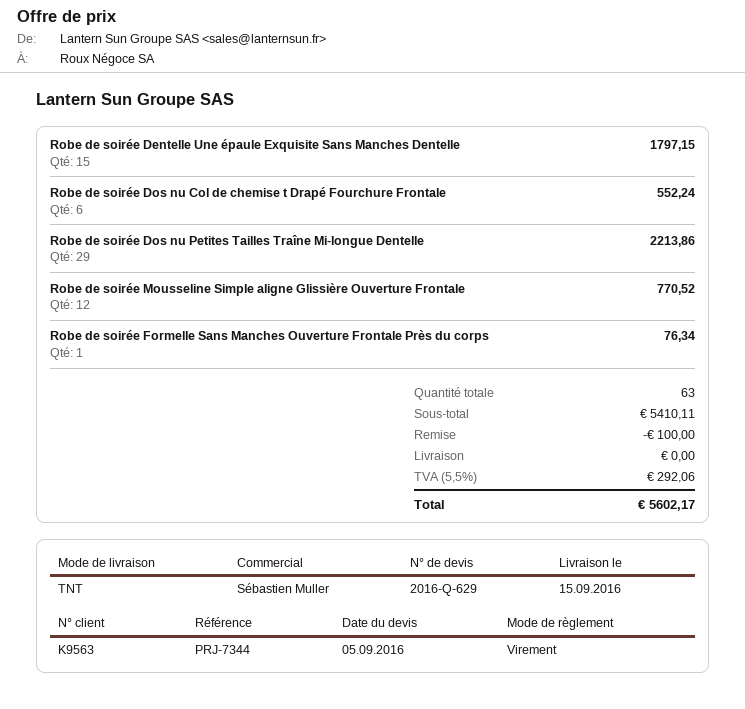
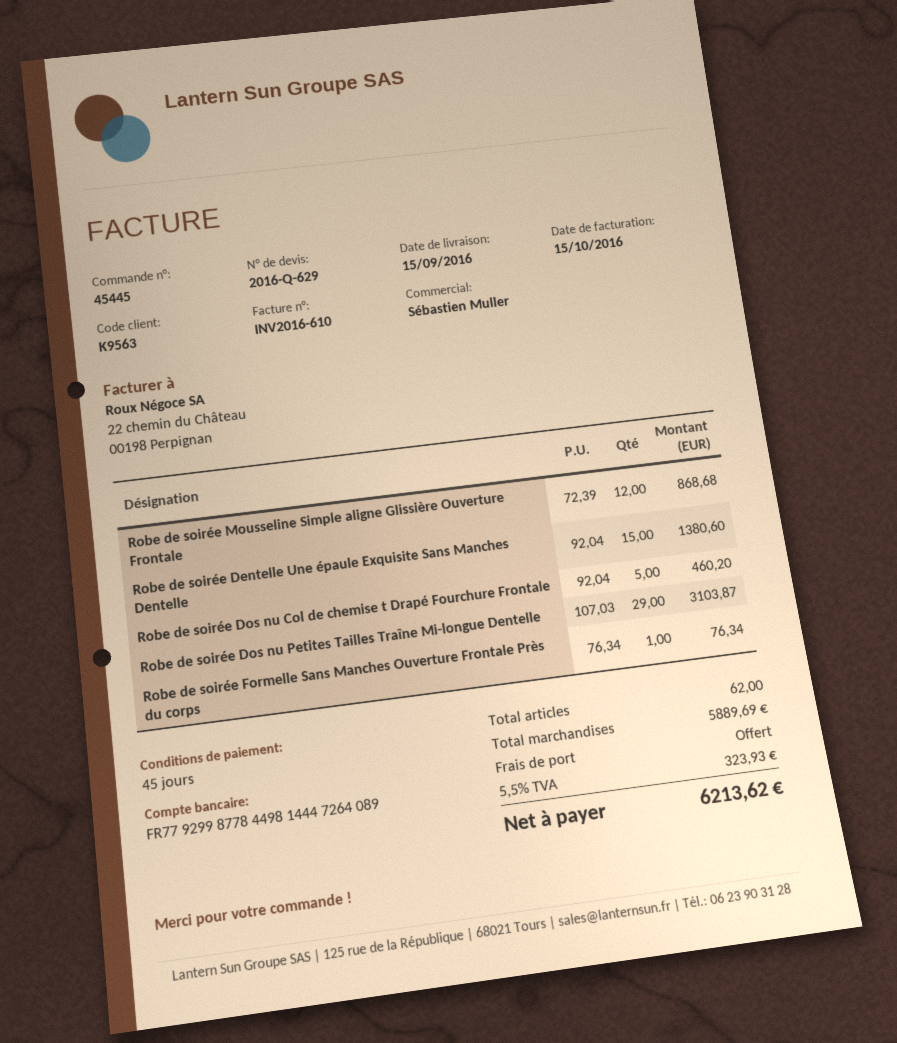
Robe de soirée Dentelle Une épaule Exquisite Sans Manches Dentelle: 15 for 1797.15 -> 15 for 1380.60
Robe de soirée Dos nu Col de chemise t Drapé Fourchure Frontale: 6 for 552.24 -> 5 for 460.20
Robe de soirée Dos nu Petites Tailles Traîne Mi-longue Dentelle: 29 for 2213.86 -> 29 for 3103.87
Robe de soirée Mousseline Simple aligne Glissière Ouverture Frontale: 12 for 770.52 -> 12 for 868.68
total quantity: 63 -> 62
subtotal: 5410.11 -> 5889.69
discount: 100.00 -> none
tax: 5.5% = 292.06 -> 5.5% = 323.93
total: 5602.17 -> 6213.62

